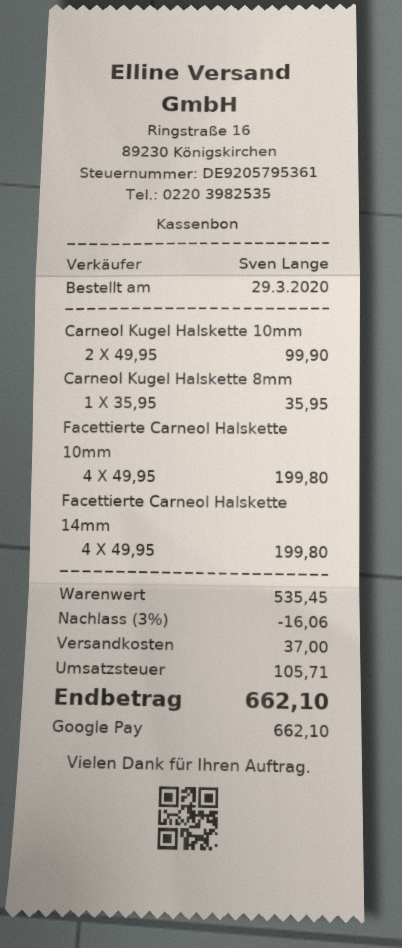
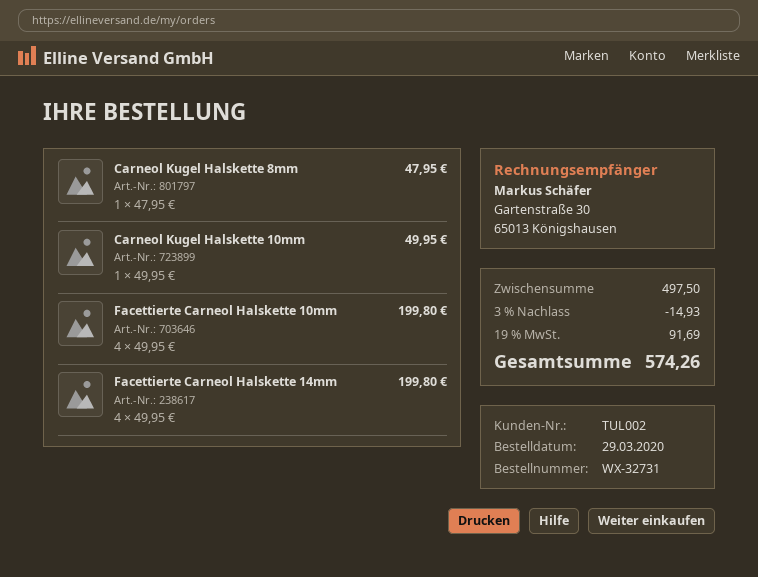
Carneol Kugel Halskette 10mm: 2 x 49.95 = 99.90 -> 1 x 49.95 = 49.95
Carneol Kugel Halskette 8mm: 1 x 35.95 = 35.95 -> 1 x 47.95 = 47.95
subtotal: 535.45 -> 497.50
discount: 3% = 16.06 -> 3% = 14.93
shipping: 37.00 -> none
tax: 105.71 -> 91.69
total: 662.10 -> 574.26

